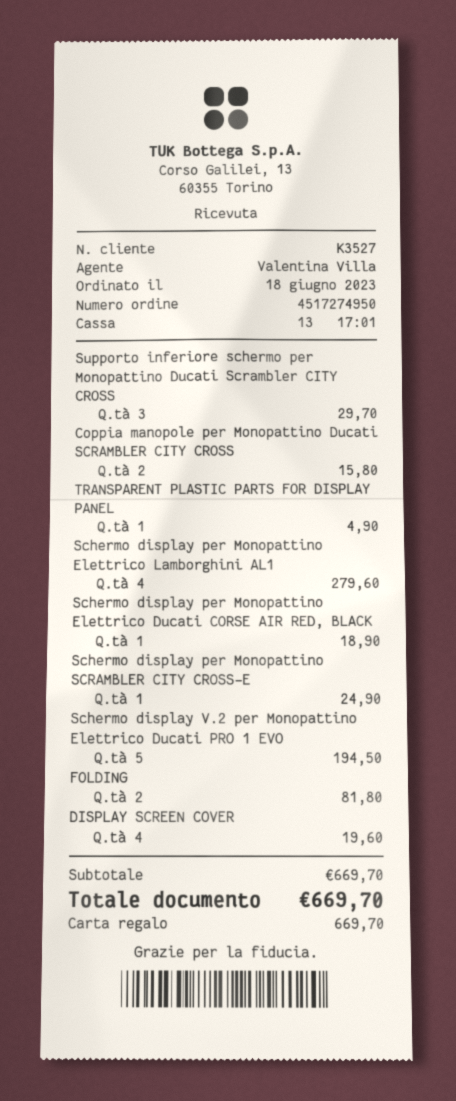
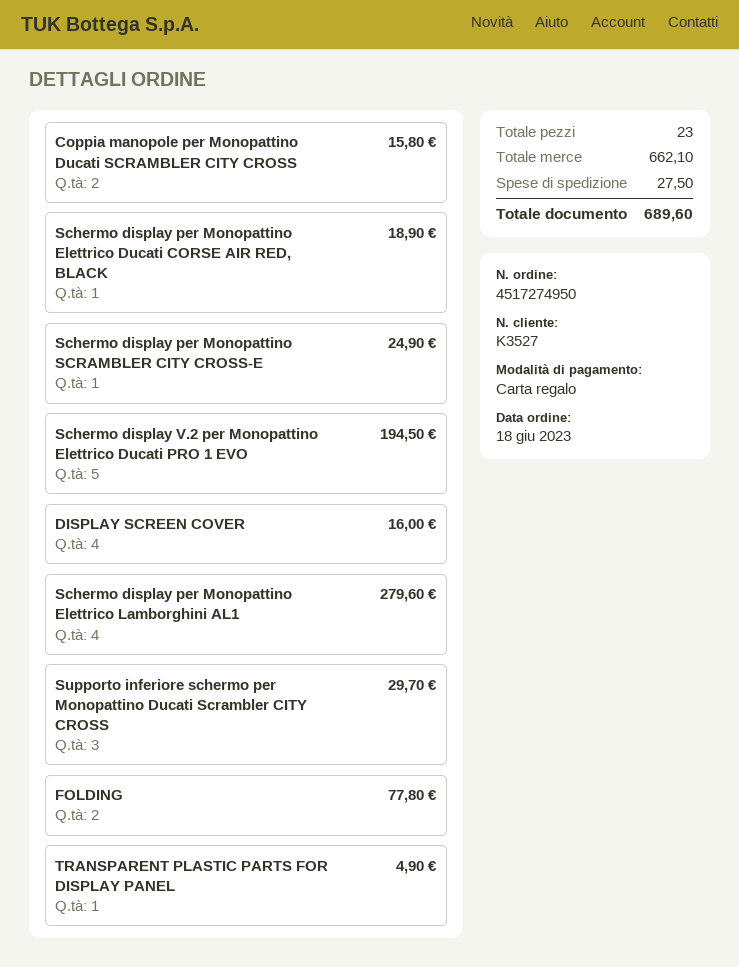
FOLDING: 2 for 81.80 -> 2 for 77.80
DISPLAY SCREEN COVER: 4 for 19.60 -> 4 for 16.00
subtotal: 669.70 -> 662.10
shipping: none -> 27.50
total: 669.70 -> 689.60

